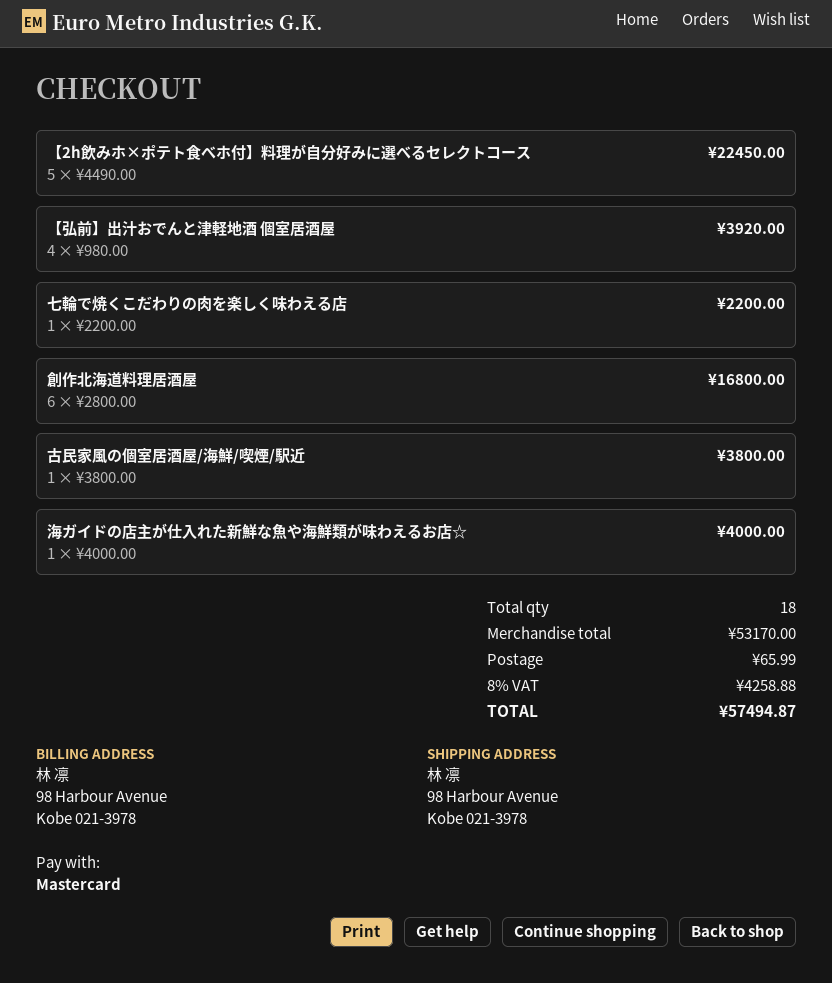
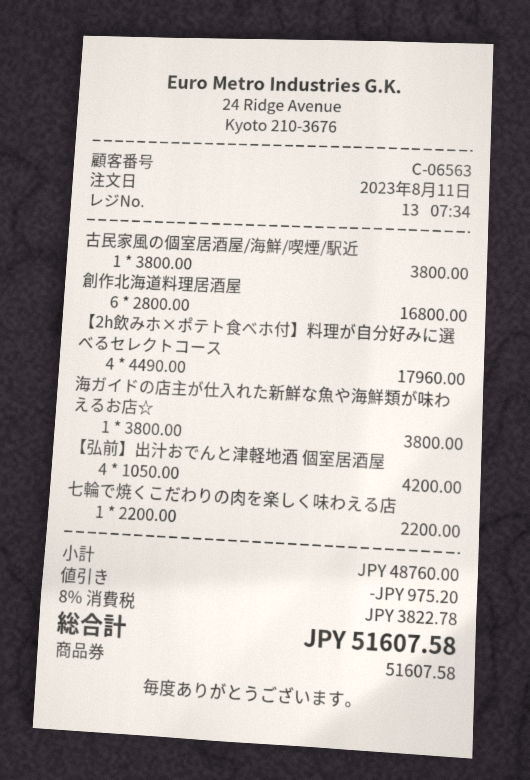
payment method: Mastercard -> gift card
【2h飲みホ×ポテト食べホ付】料理が自分好みに選べるセレクトコース: 5 x 4490.00 = 22450.00 -> 4 x 4490.00 = 17960.00
【弘前】出汁おでんと津軽地酒 個室居酒屋: 4 x 980.00 = 3920.00 -> 4 x 1050.00 = 4200.00
海ガイドの店主が仕入れた新鮮な魚や海鮮類が味わえるお店☆: 1 x 4000.00 = 4000.00 -> 1 x 3800.00 = 3800.00
subtotal: 53170.00 -> 48760.00
discount: none -> 975.20
shipping: 65.99 -> none
tax: 8% = 4258.88 -> 8% = 3822.78
total: 57494.87 -> 51607.58

